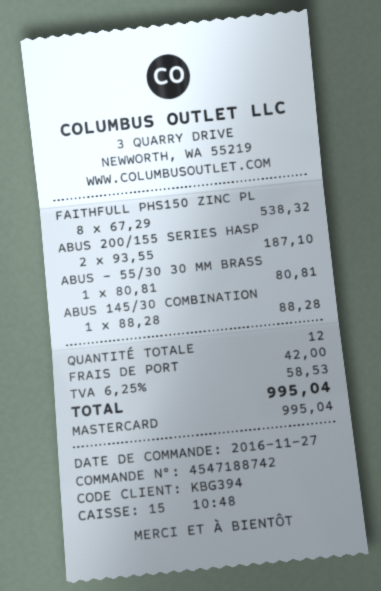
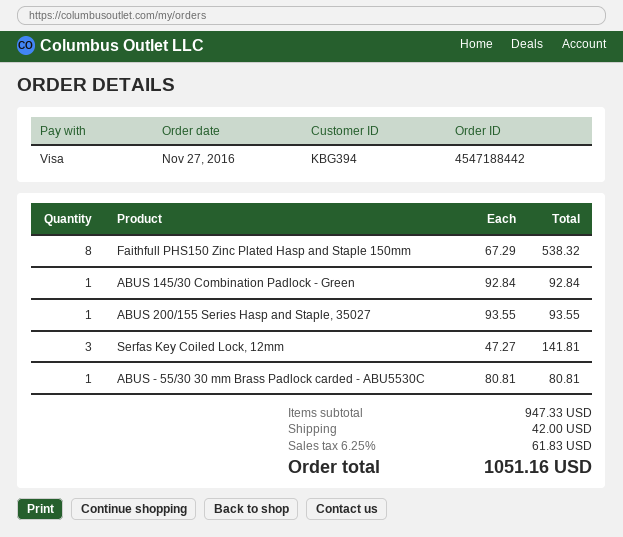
order number: 4547188742 -> 4547188442
payment method: Mastercard -> Visa
ABUS 200/155 SERIES HASP: 2 x 93.55 = 187.10 -> 1 x 93.55 = 93.55
ABUS 145/30 COMBINATION: 1 x 88.28 = 88.28 -> 1 x 92.84 = 92.84
Serfas Key Coiled Lock, 12mm: none -> 3 x 47.27 = 141.81
tax: 6.25% = 58.53 -> 6.25% = 61.83
total: 995.04 -> 1051.16

